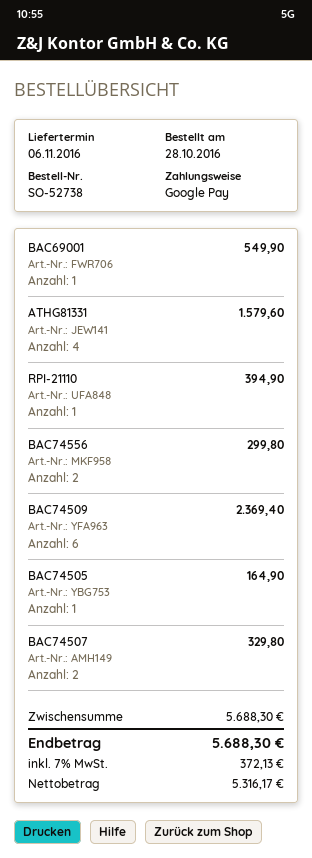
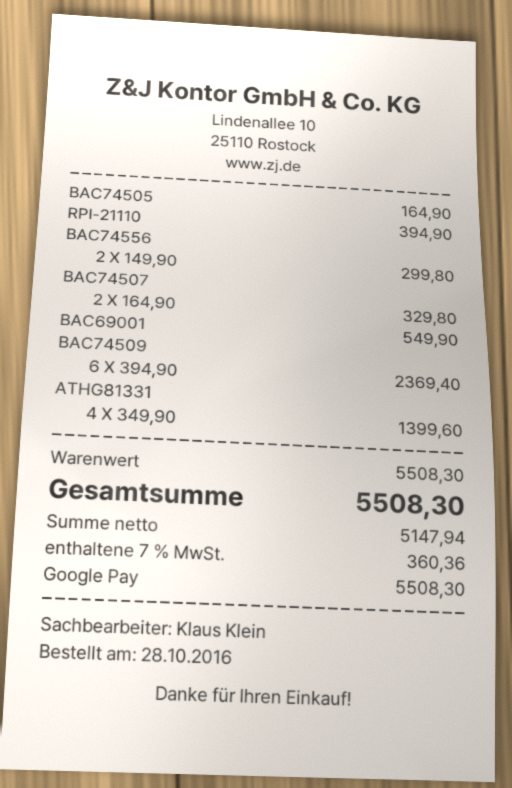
ATHG81331: 4 for 1579.60 -> 4 for 1399.60
subtotal: 5688.30 -> 5508.30
net: 5316.17 -> 5147.94
tax: 7% = 372.13 -> 7% = 360.36
total: 5688.30 -> 5508.30

